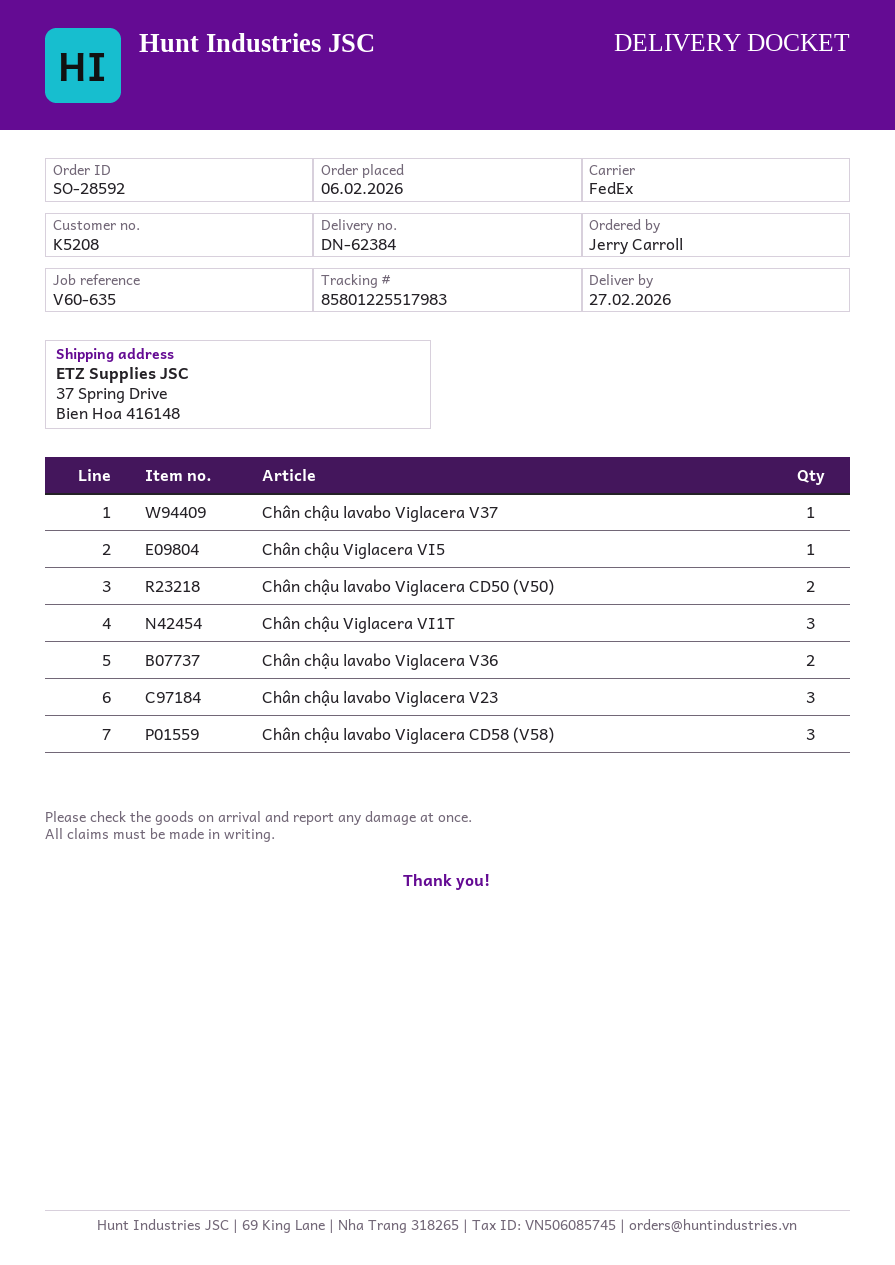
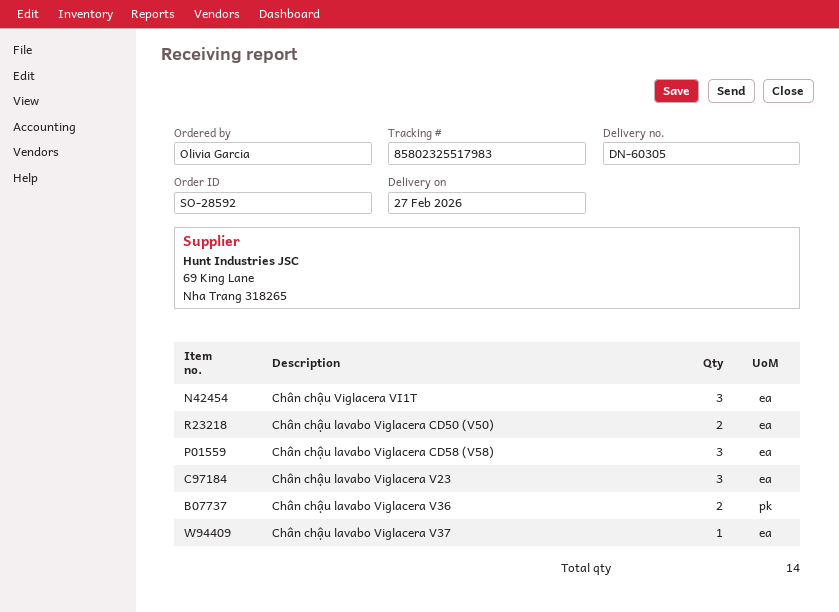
delivery note number: DN-62384 -> DN-60305
ordered by: Jerry Carroll -> Olivia Garcia
tracking number: 85801225517983 -> 85802325517983
Chân chậu Viglacera VI5: 1 -> none

